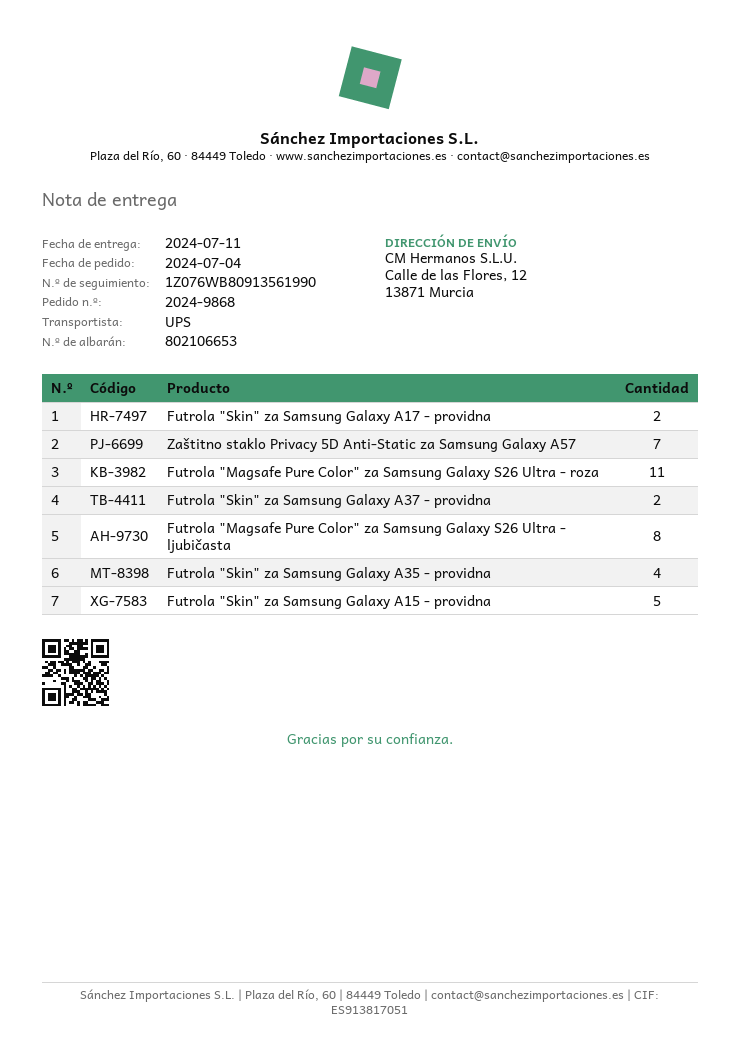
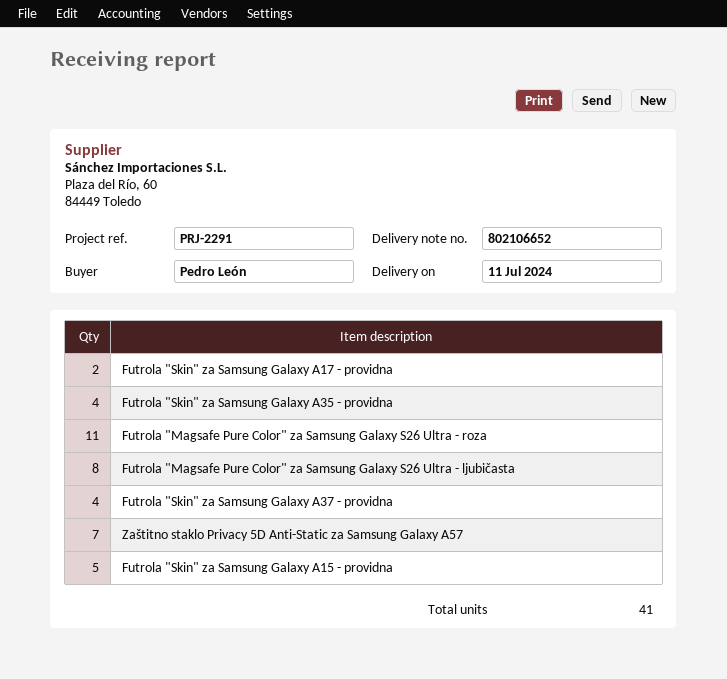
delivery note number: 802106653 -> 802106652
Futrola "Skin" za Samsung Galaxy A37 - providna: 2 -> 4

